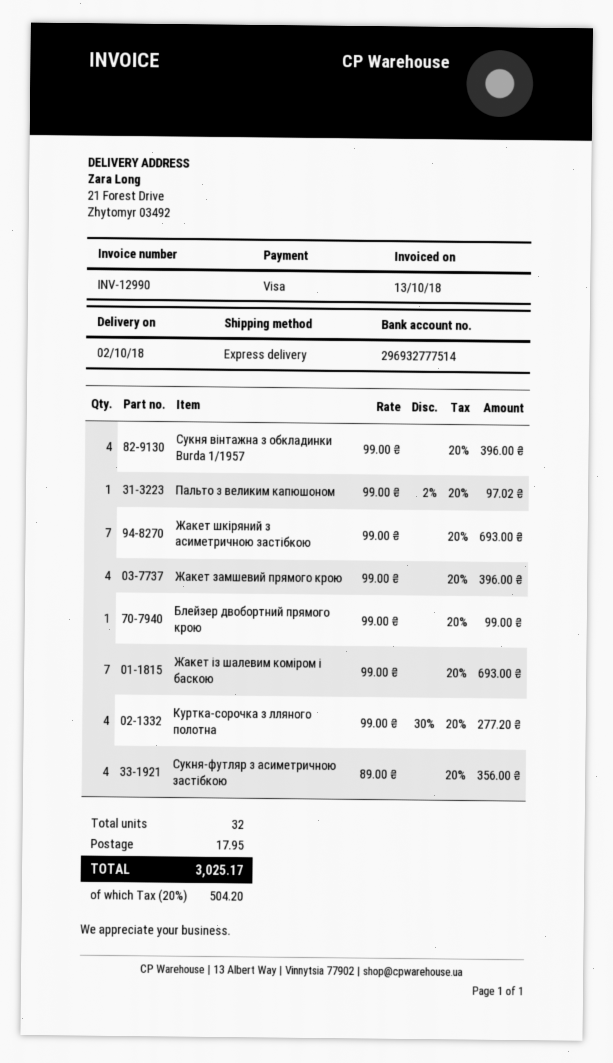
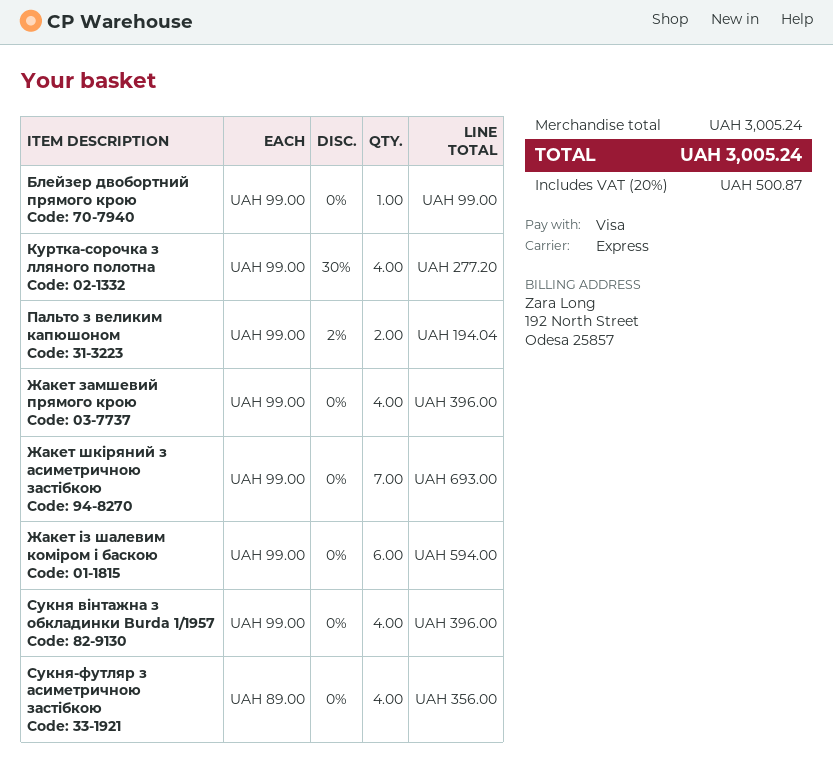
Пальто з великим капюшоном: 1 x 99.00 - 2% = 97.02 -> 2 x 99.00 - 2% = 194.04
Жакет із шалевим коміром і баскою: 7 x 99.00 = 693.00 -> 6 x 99.00 = 594.00
shipping: 17.95 -> none
tax: 20% = 504.20 -> 20% = 500.87
total: 3025.17 -> 3005.24

